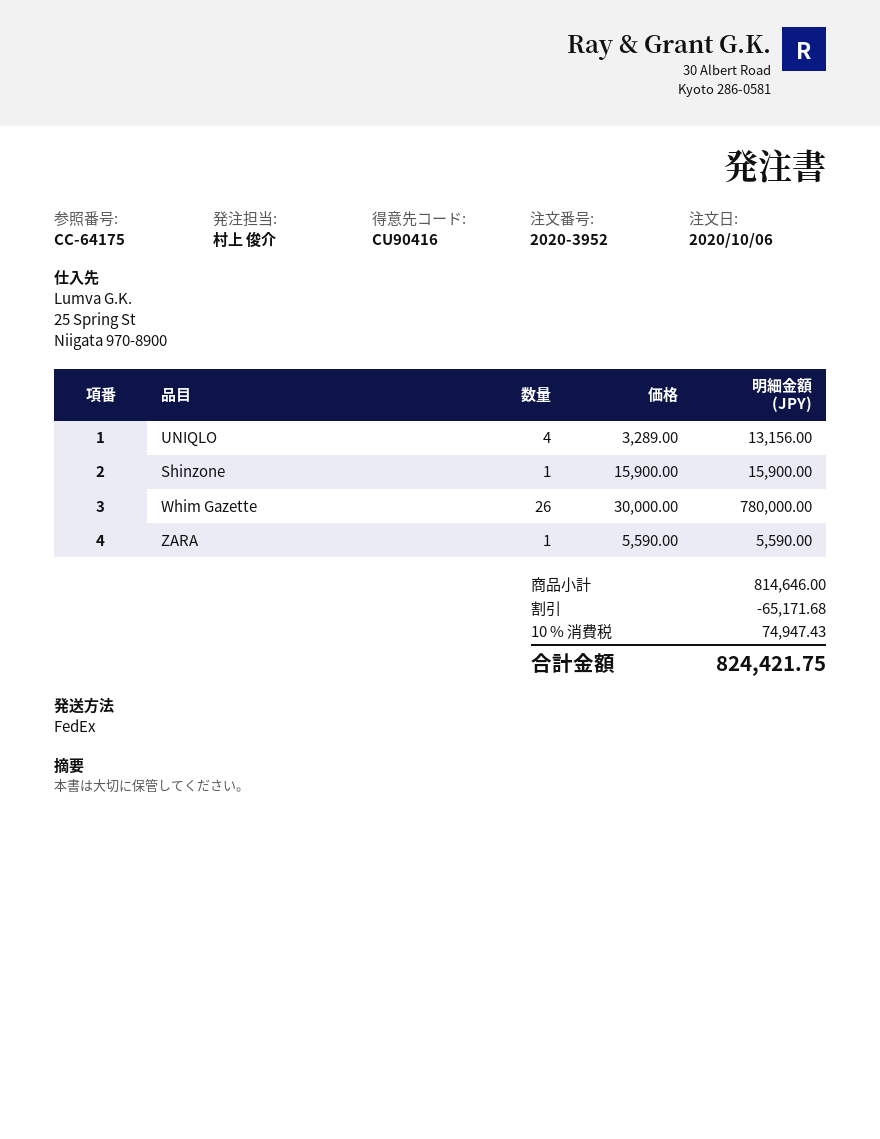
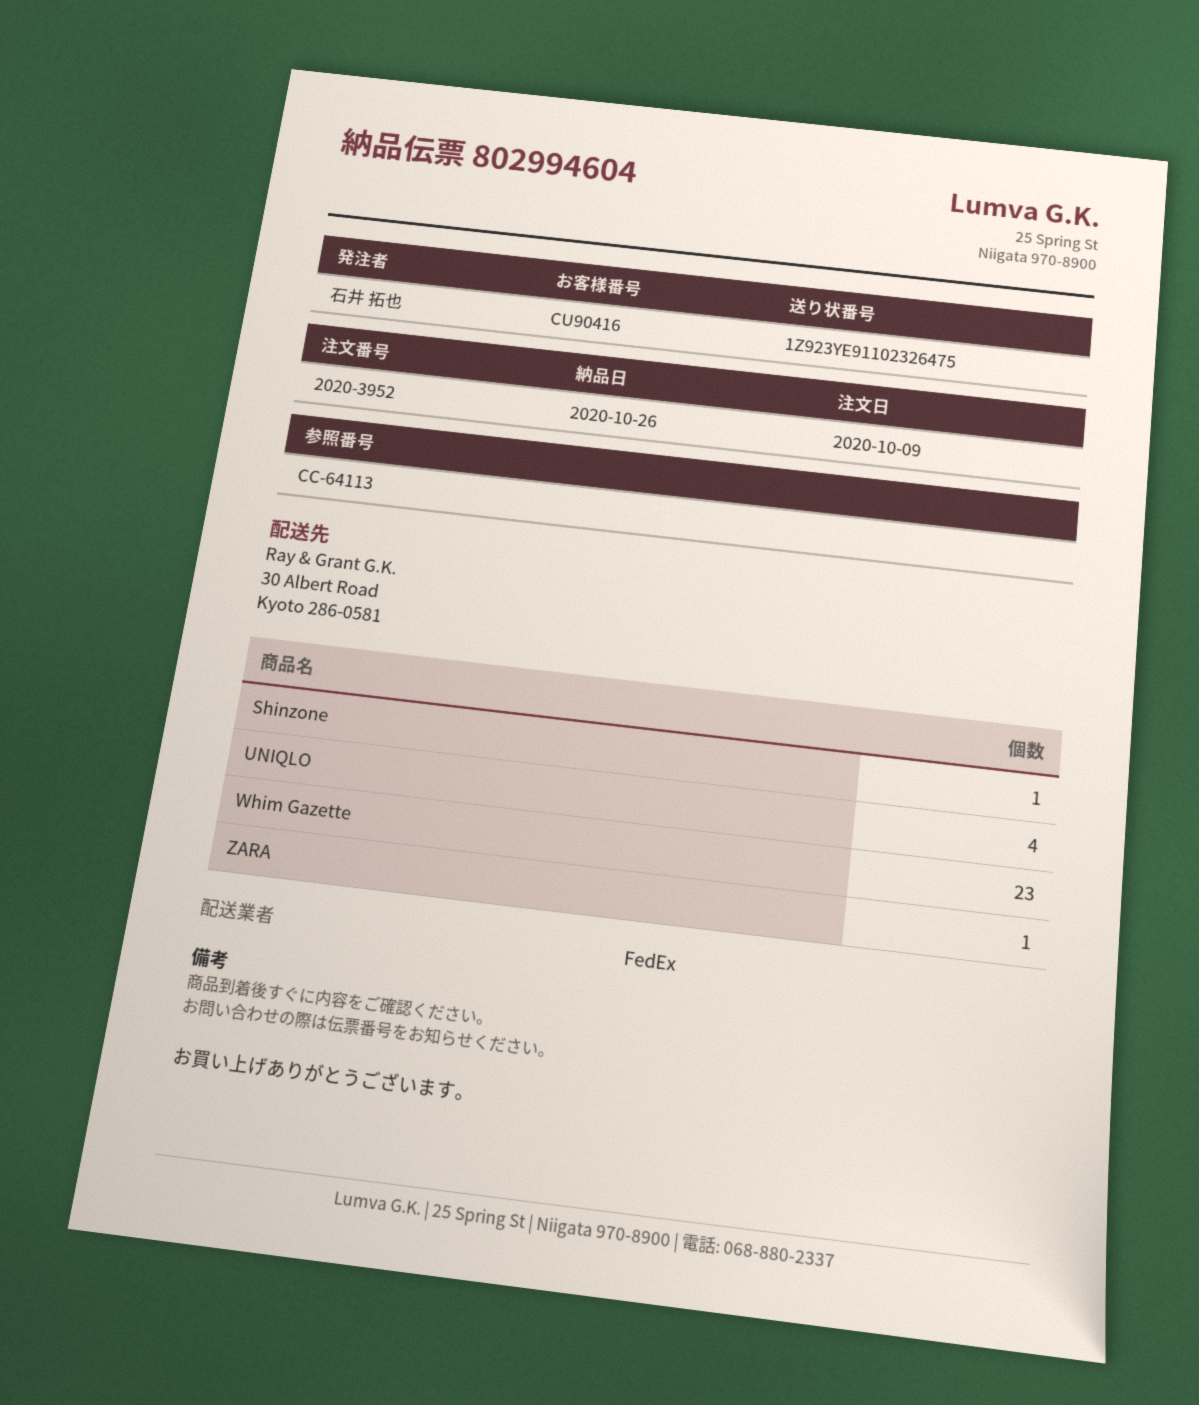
order date: 2020-10-06 -> 2020-10-09
reference: CC-64175 -> CC-64113
ordered by: 村上 俊介 -> 石井 拓也
Whim Gazette: 26 -> 23

